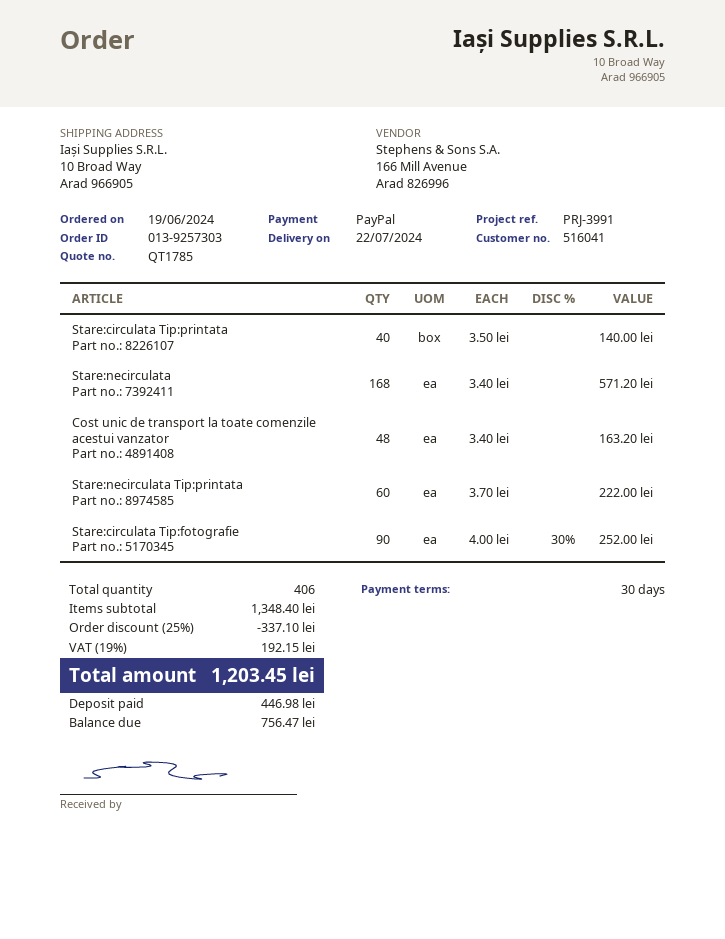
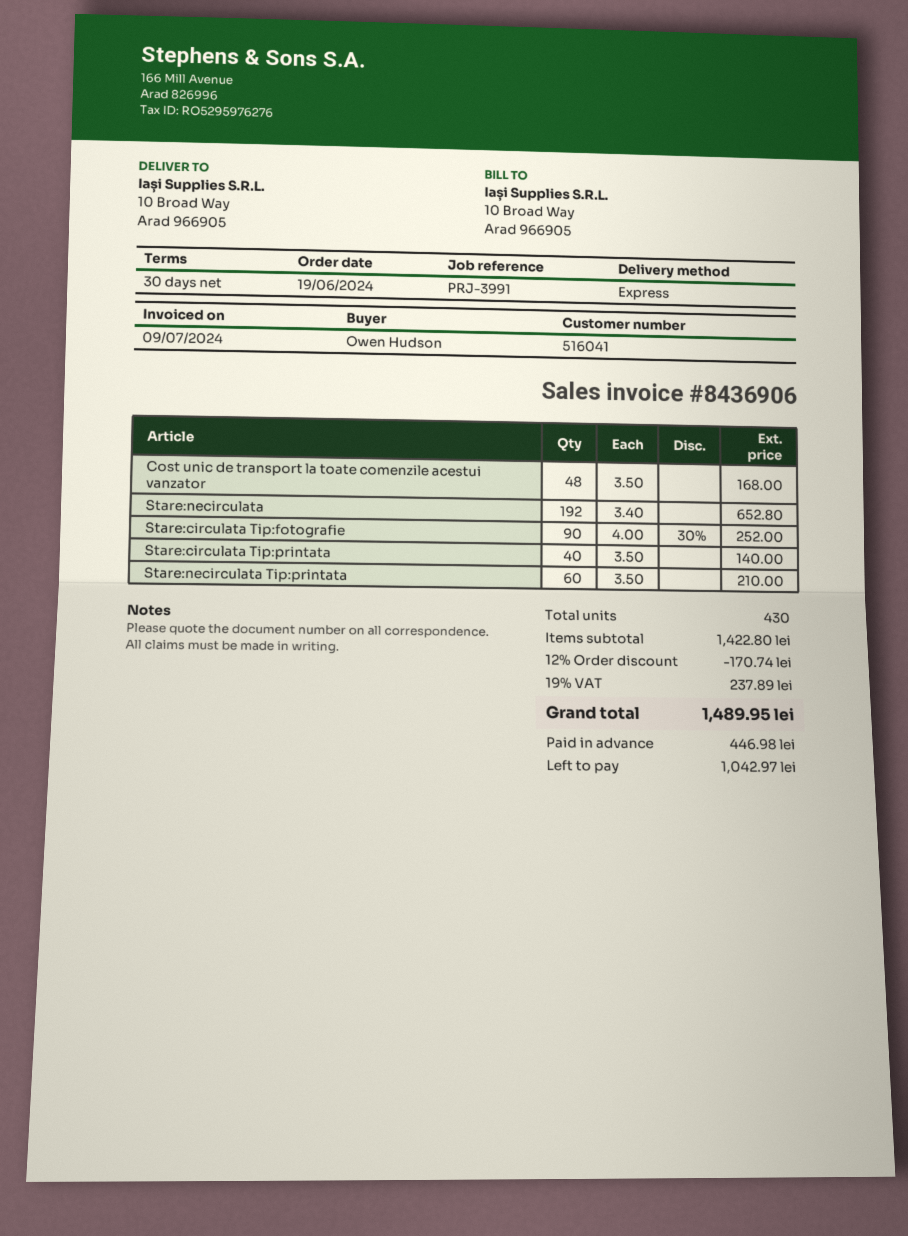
Stare:necirculata: 168 x 3.40 = 571.20 -> 192 x 3.40 = 652.80
Cost unic de transport la toate comenzile acestui vanzator: 48 x 3.40 = 163.20 -> 48 x 3.50 = 168.00
Stare:necirculata Tip:printata: 60 x 3.70 = 222.00 -> 60 x 3.50 = 210.00
total quantity: 406 -> 430
subtotal: 1348.40 -> 1422.80
discount: 25% = 337.10 -> 12% = 170.74
tax: 19% = 192.15 -> 19% = 237.89
total: 1203.45 -> 1489.95
balance: 756.47 -> 1042.97

